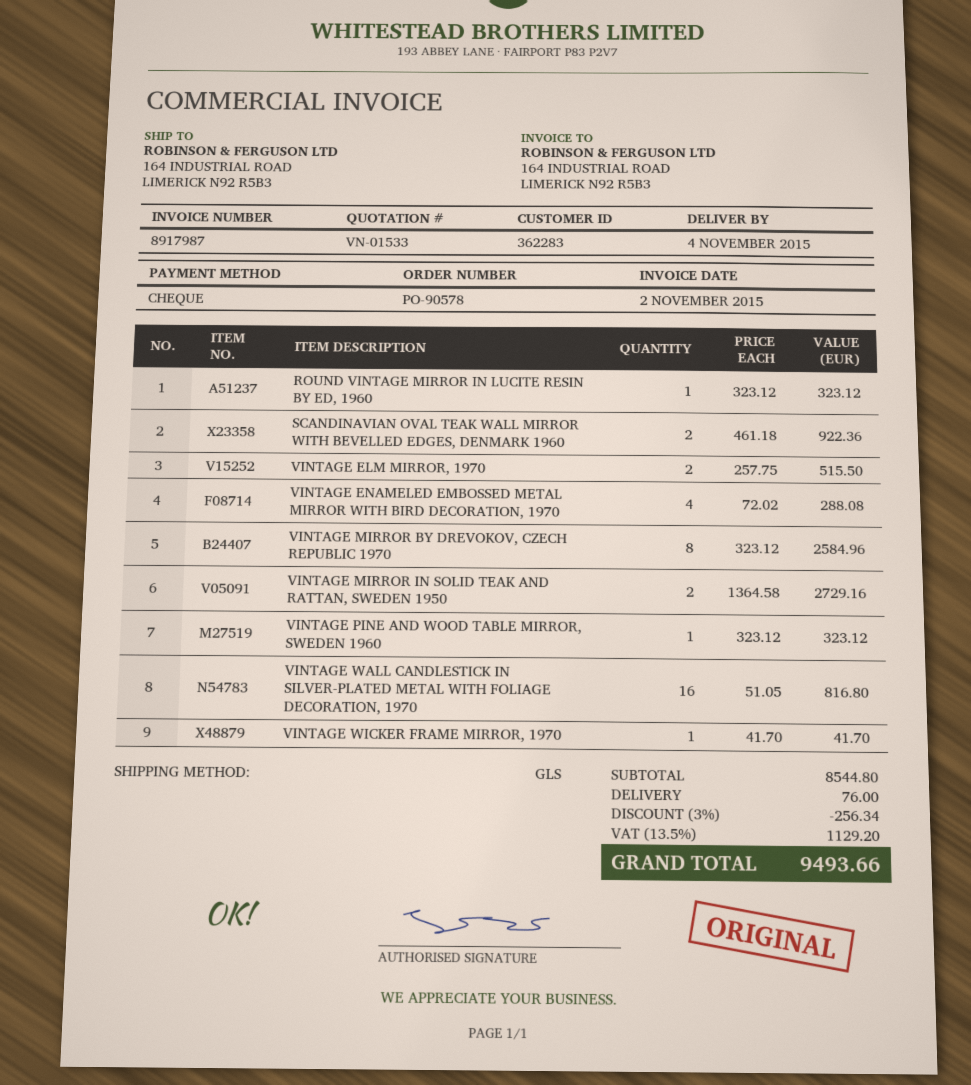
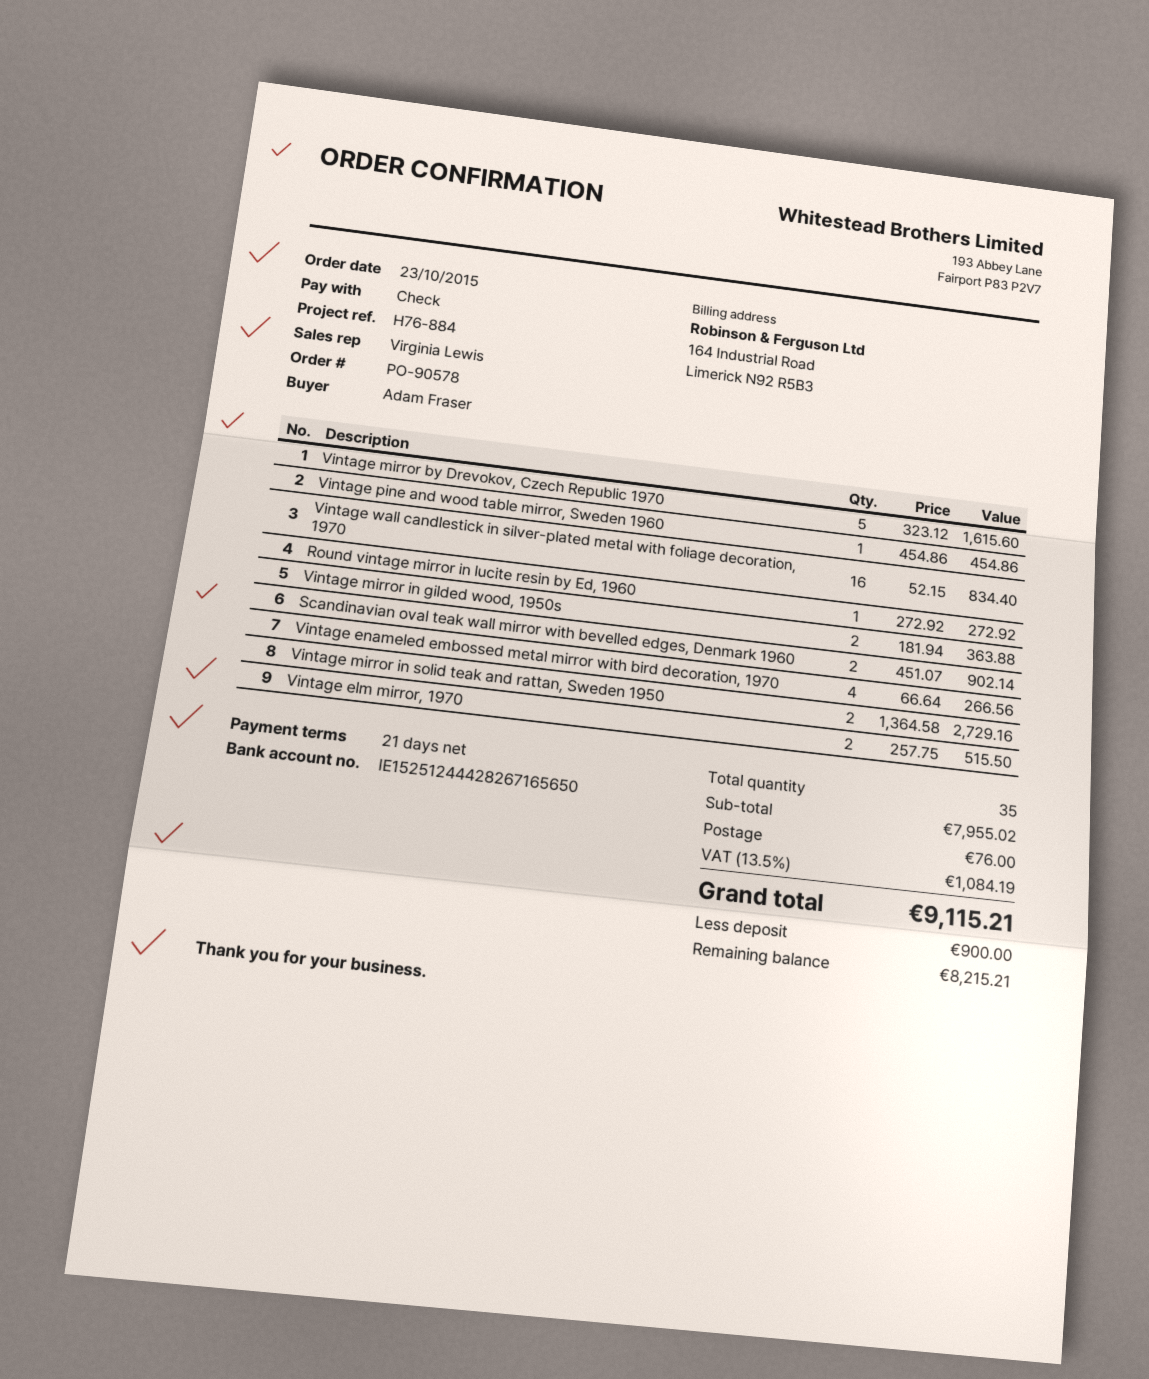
ROUND VINTAGE MIRROR IN LUCITE RESIN BY ED, 1960: 1 x 323.12 = 323.12 -> 1 x 272.92 = 272.92
SCANDINAVIAN OVAL TEAK WALL MIRROR WITH BEVELLED EDGES, DENMARK 1960: 2 x 461.18 = 922.36 -> 2 x 451.07 = 902.14
VINTAGE ENAMELED EMBOSSED METAL MIRROR WITH BIRD DECORATION, 1970: 4 x 72.02 = 288.08 -> 4 x 66.64 = 266.56
VINTAGE MIRROR BY DREVOKOV, CZECH REPUBLIC 1970: 8 x 323.12 = 2584.96 -> 5 x 323.12 = 1615.60
VINTAGE PINE AND WOOD TABLE MIRROR, SWEDEN 1960: 1 x 323.12 = 323.12 -> 1 x 454.86 = 454.86
VINTAGE WALL CANDLESTICK IN SILVER-PLATED METAL WITH FOLIAGE DECORATION, 1970: 16 x 51.05 = 816.80 -> 16 x 52.15 = 834.40
VINTAGE WICKER FRAME MIRROR, 1970: 1 x 41.70 = 41.70 -> none
Vintage mirror in gilded wood, 1950s: none -> 2 x 181.94 = 363.88
subtotal: 8544.80 -> 7955.02
discount: 3% = 256.34 -> none
tax: 13.5% = 1129.20 -> 13.5% = 1084.19
total: 9493.66 -> 9115.21

